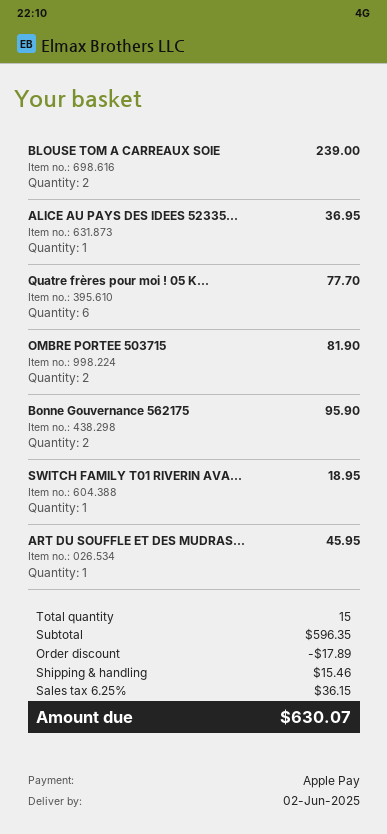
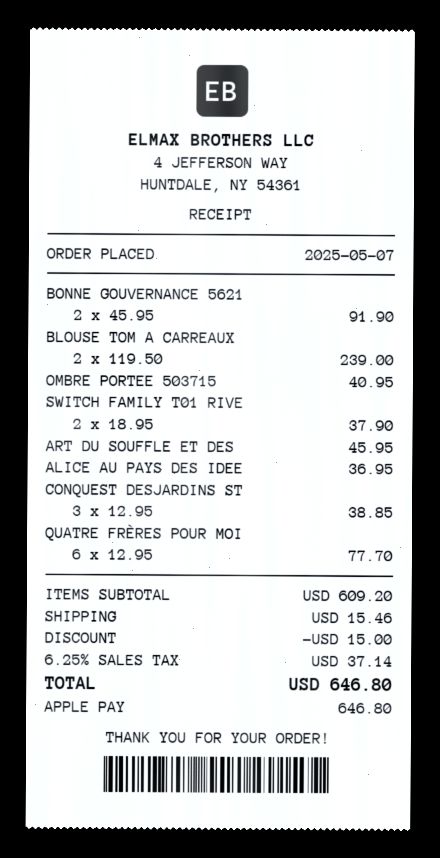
OMBRE PORTEE 503715: 2 for 81.90 -> 1 for 40.95
Bonne Gouvernance 562175: 2 for 95.90 -> 2 for 91.90
SWITCH FAMILY T01 RIVERIN AVA...: 1 for 18.95 -> 2 for 37.90
CONQUEST DESJARDINS ST: none -> 3 for 38.85
subtotal: 596.35 -> 609.20
discount: 17.89 -> 15.00
tax: 6.25% = 36.15 -> 6.25% = 37.14
total: 630.07 -> 646.80

